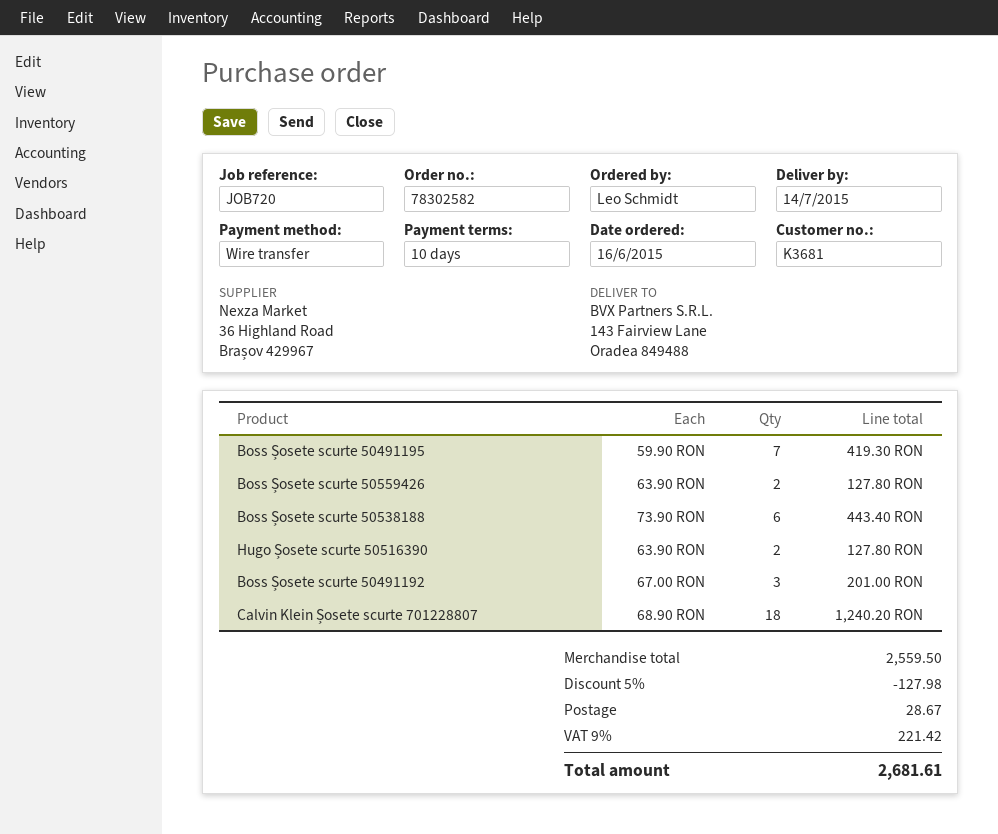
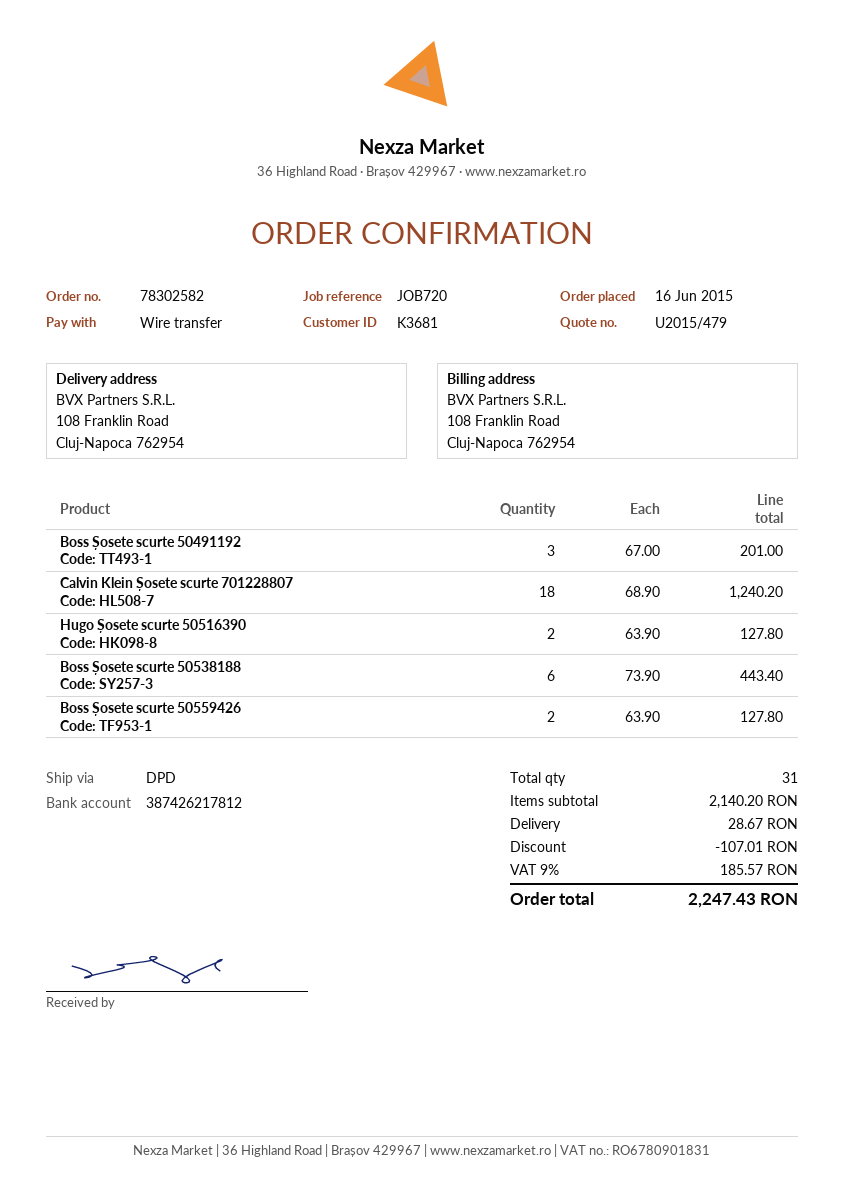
ship to: 143 Fairview Lane, Oradea 849488 -> 108 Franklin Road, Cluj-Napoca 762954
Boss Șosete scurte 50491195: 7 x 59.90 = 419.30 -> none
subtotal: 2559.50 -> 2140.20
discount: 127.98 -> 107.01
tax: 9% = 221.42 -> 9% = 185.57
total: 2681.61 -> 2247.43

